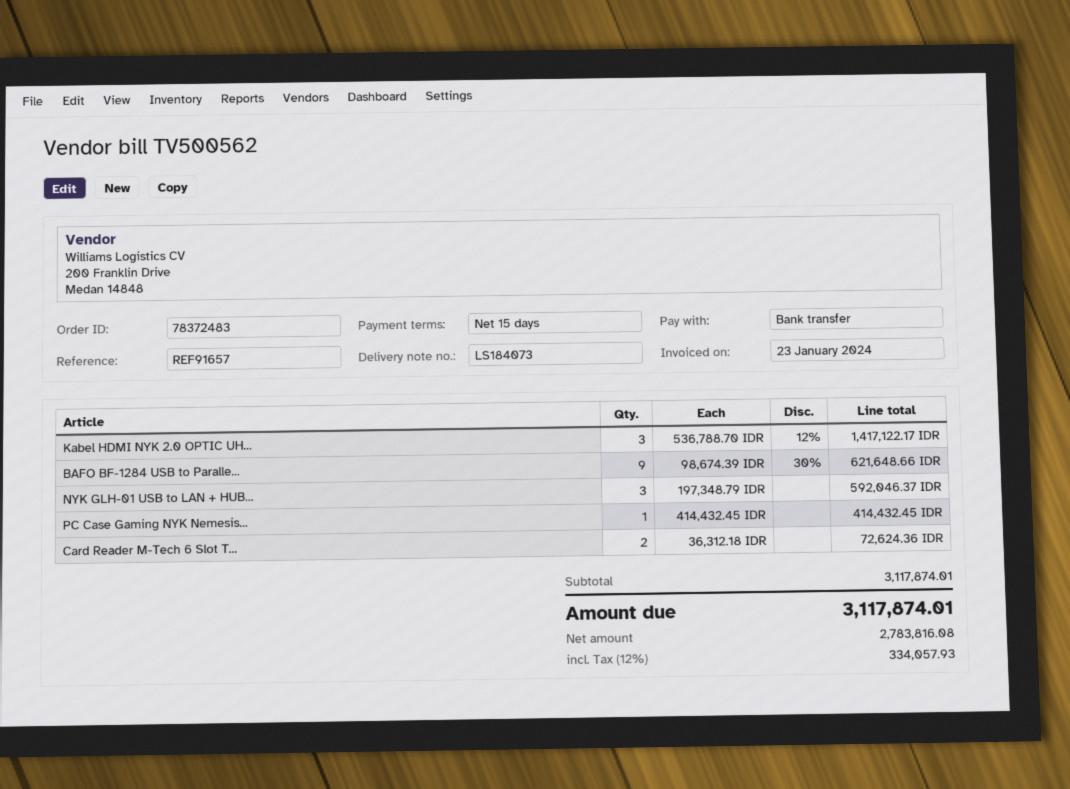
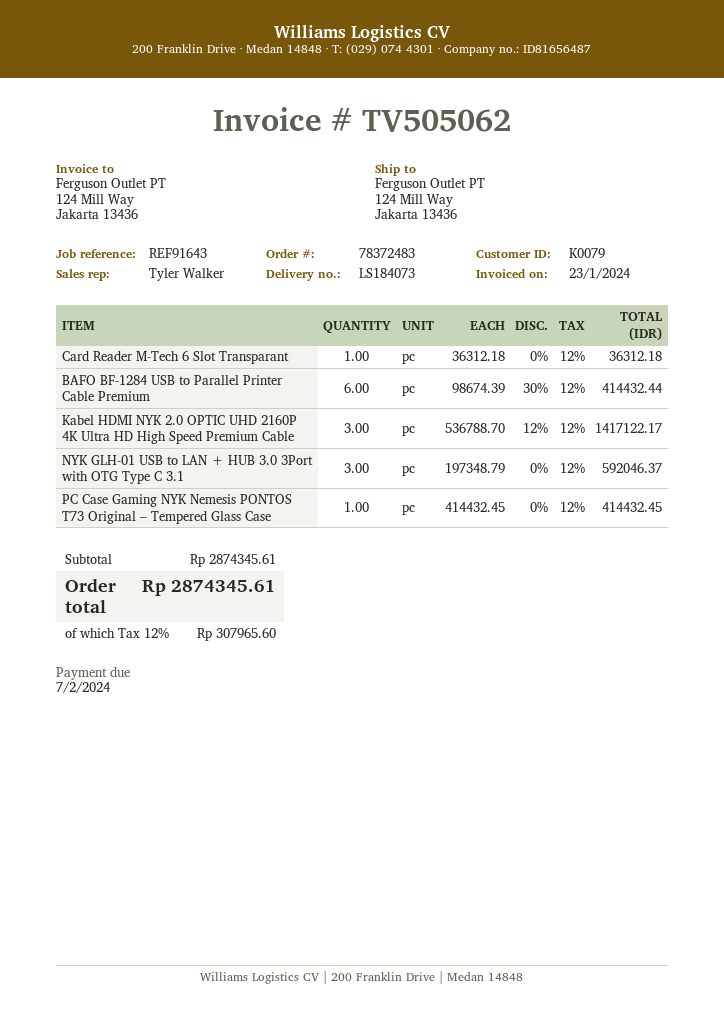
invoice number: TV500562 -> TV505062
reference: REF91657 -> REF91643
BAFO BF-1284 USB to Paralle...: 9 x 98674.39 - 30% = 621648.66 -> 6 x 98674.39 - 30% = 414432.44
Card Reader M-Tech 6 Slot T...: 2 x 36312.18 = 72624.36 -> 1 x 36312.18 = 36312.18
subtotal: 3117874.01 -> 2874345.61
tax: 12% = 334057.93 -> 12% = 307965.60
total: 3117874.01 -> 2874345.61

